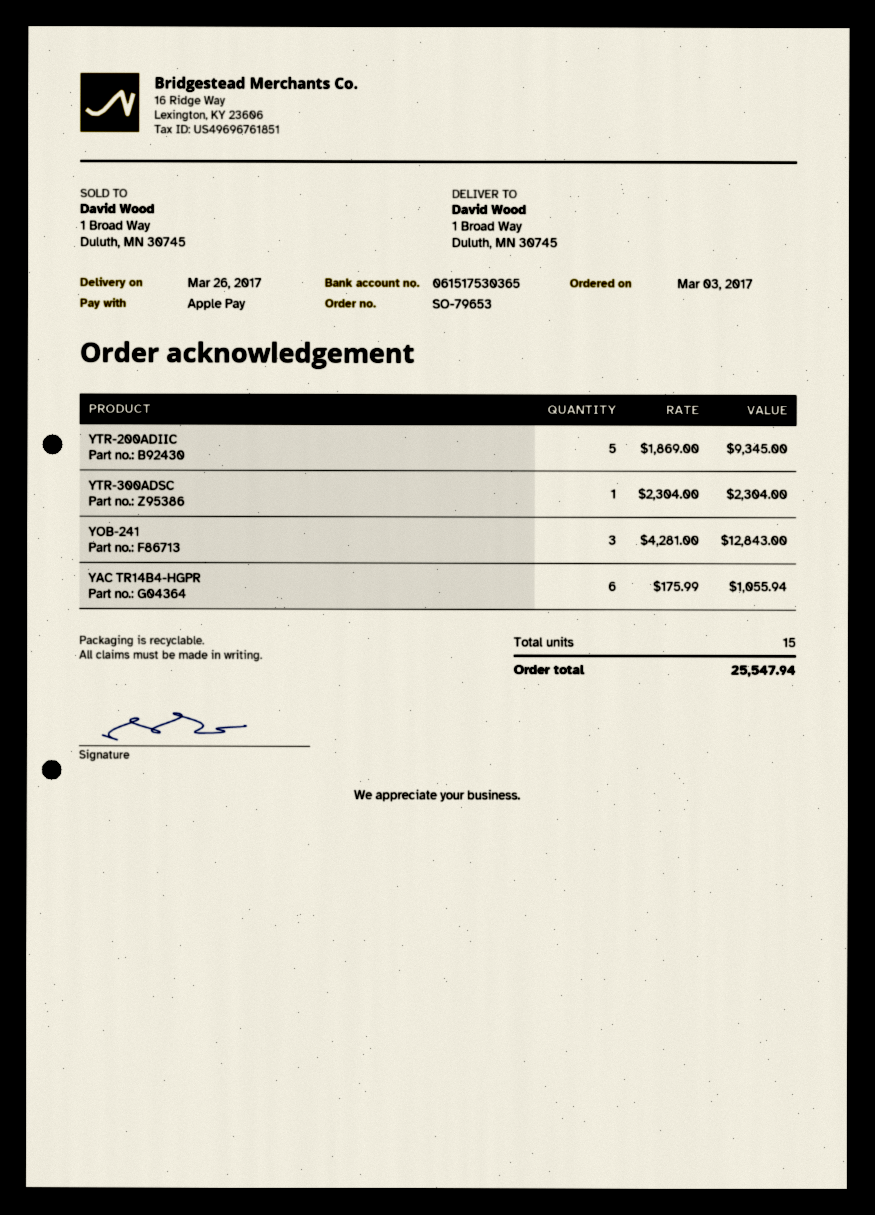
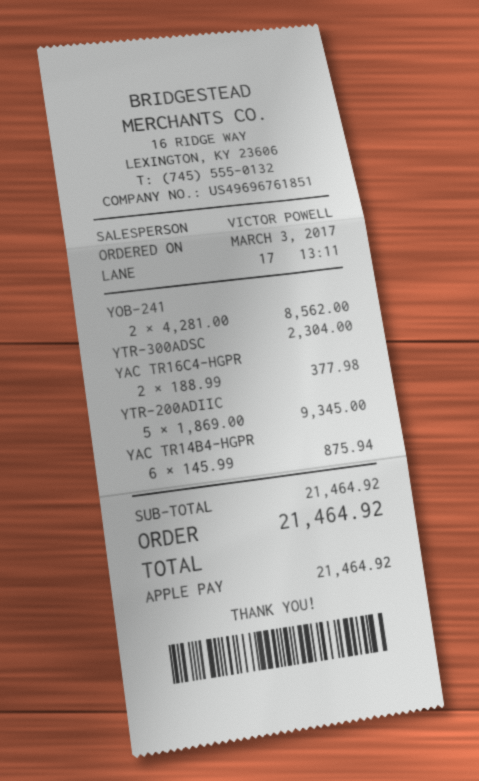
YOB-241: 3 x 4281.00 = 12843.00 -> 2 x 4281.00 = 8562.00
YAC TR14B4-HGPR: 6 x 175.99 = 1055.94 -> 6 x 145.99 = 875.94
YAC TR16C4-HGPR: none -> 2 x 188.99 = 377.98
total: 25547.94 -> 21464.92

